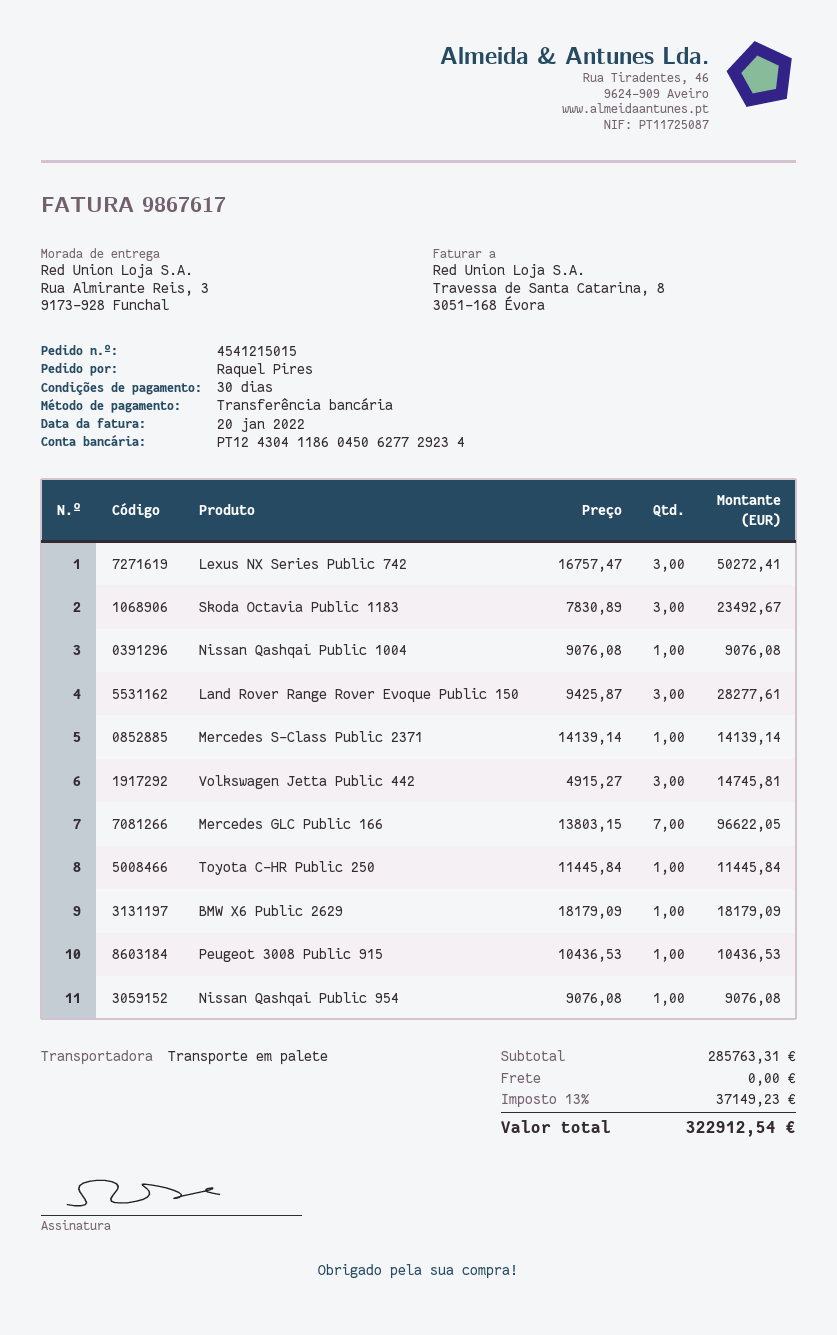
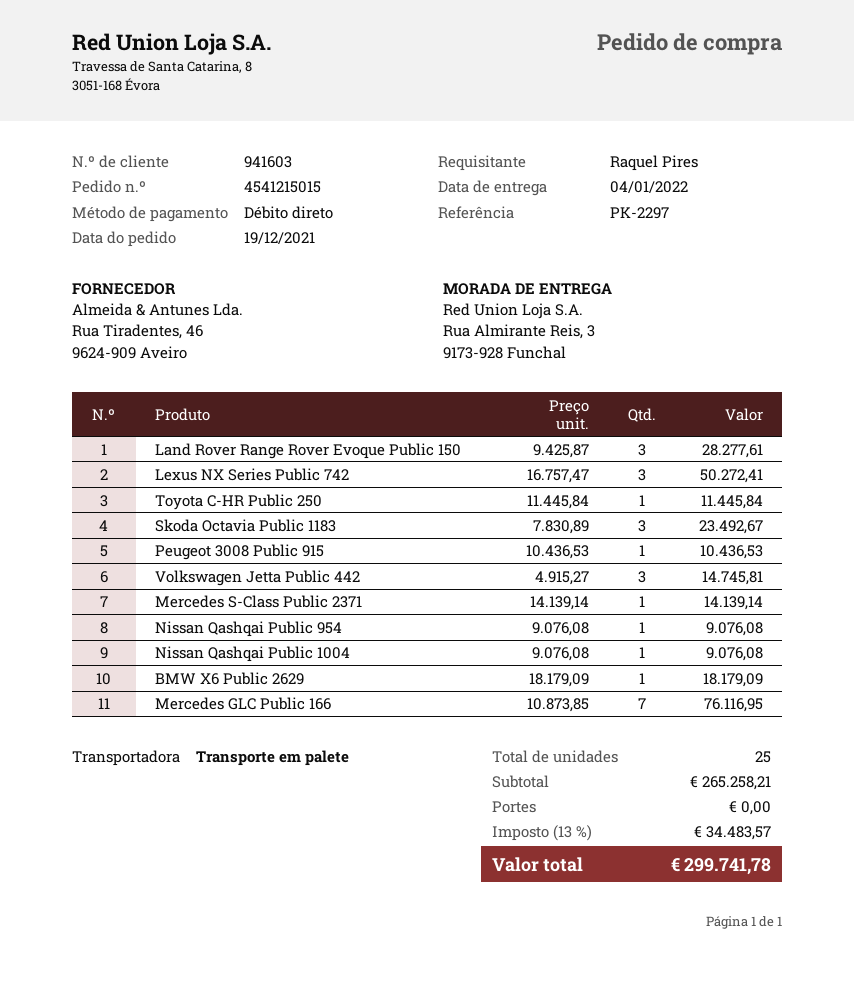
payment method: bank transfer -> direct debit
Mercedes GLC Public 166: 7 x 13803.15 = 96622.05 -> 7 x 10873.85 = 76116.95
subtotal: 285763.31 -> 265258.21
tax: 13% = 37149.23 -> 13% = 34483.57
total: 322912.54 -> 299741.78

